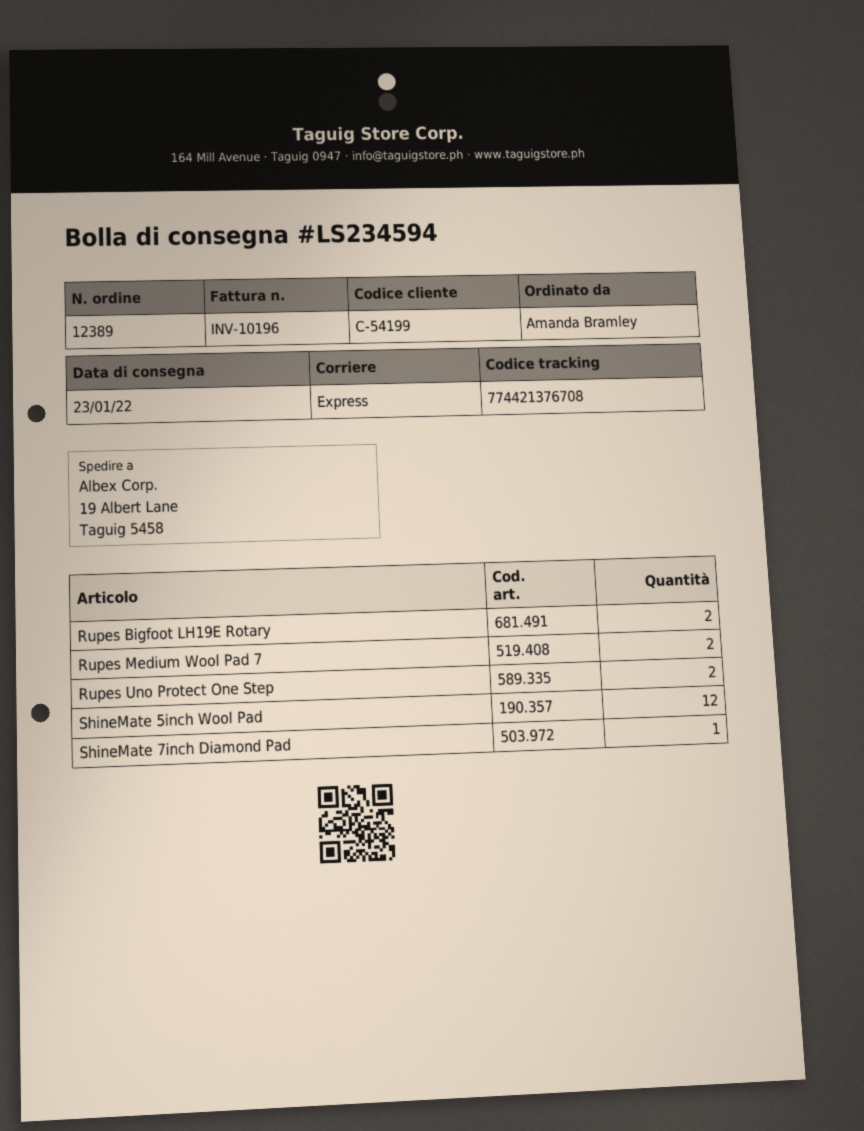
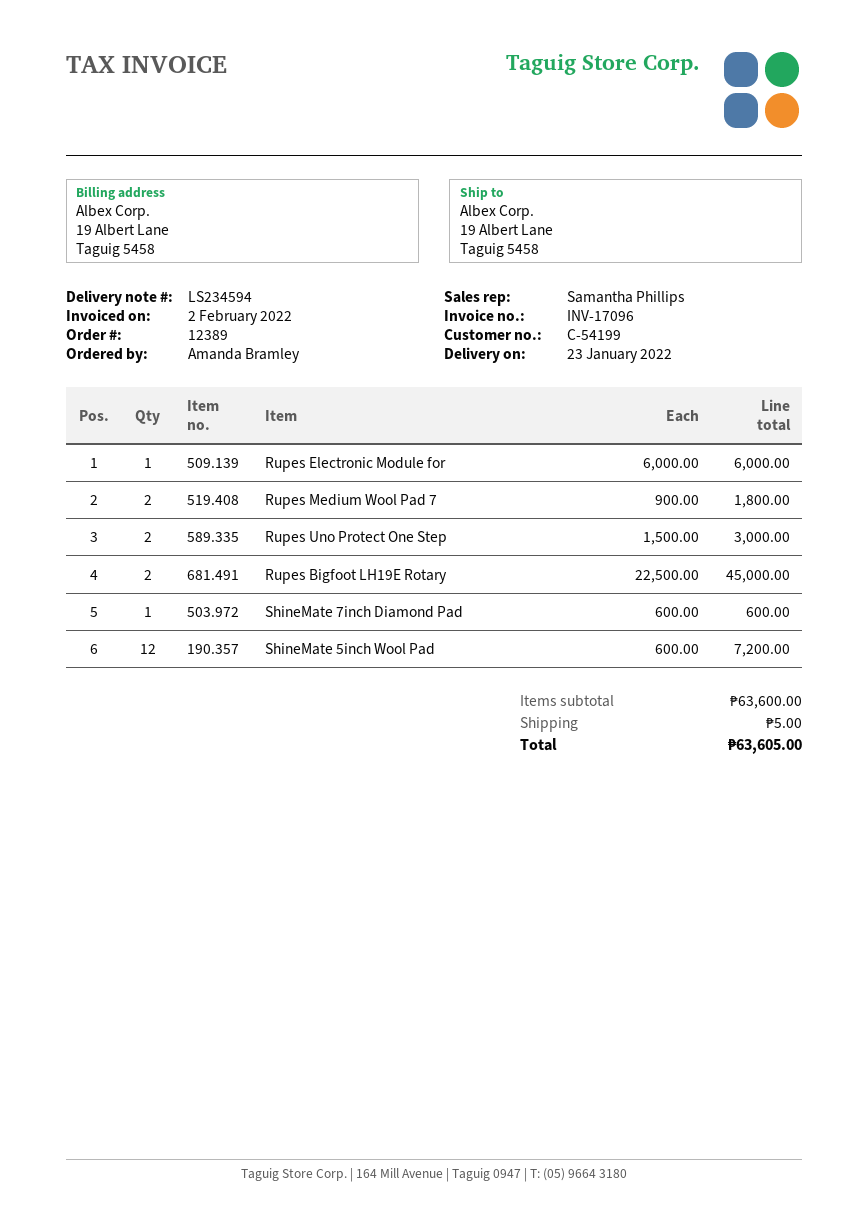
invoice number: INV-10196 -> INV-17096
Rupes Electronic Module for: none -> 1

